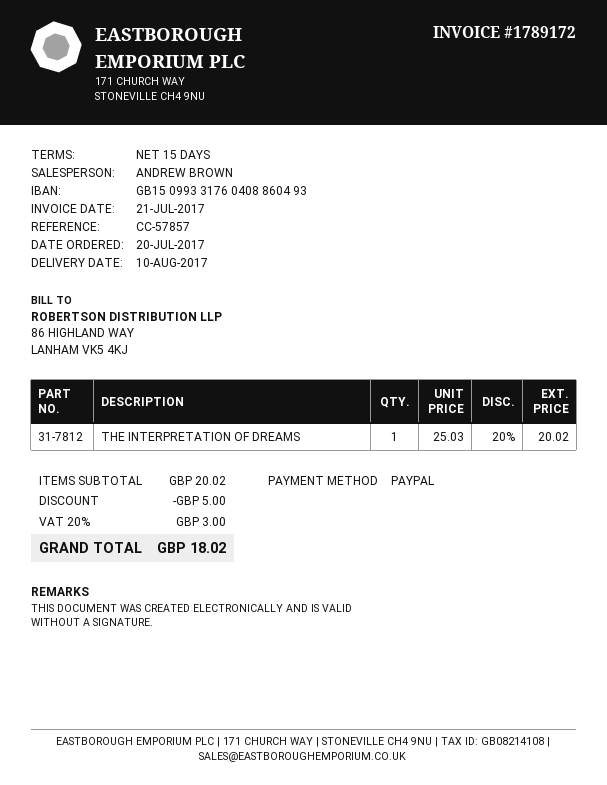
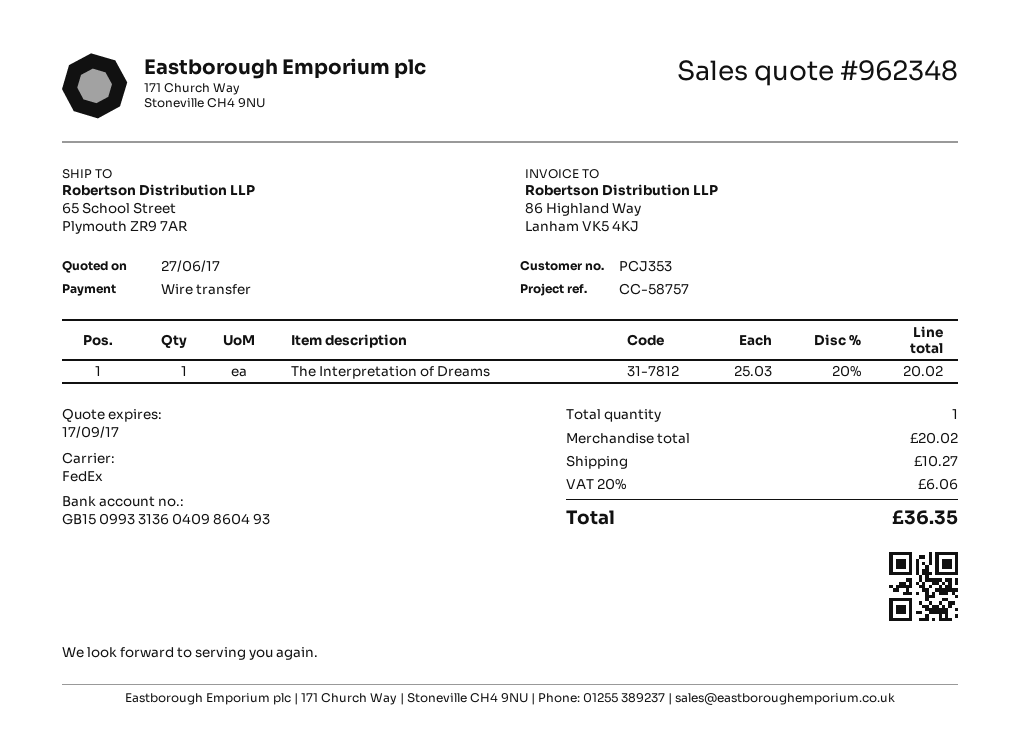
reference: CC-57857 -> CC-58757
payment method: PayPal -> bank transfer
bank account: GB15099331760408860493 -> GB15099331360409860493
discount: 5.00 -> none
shipping: none -> 10.27
tax: 20% = 3.00 -> 20% = 6.06
total: 18.02 -> 36.35

